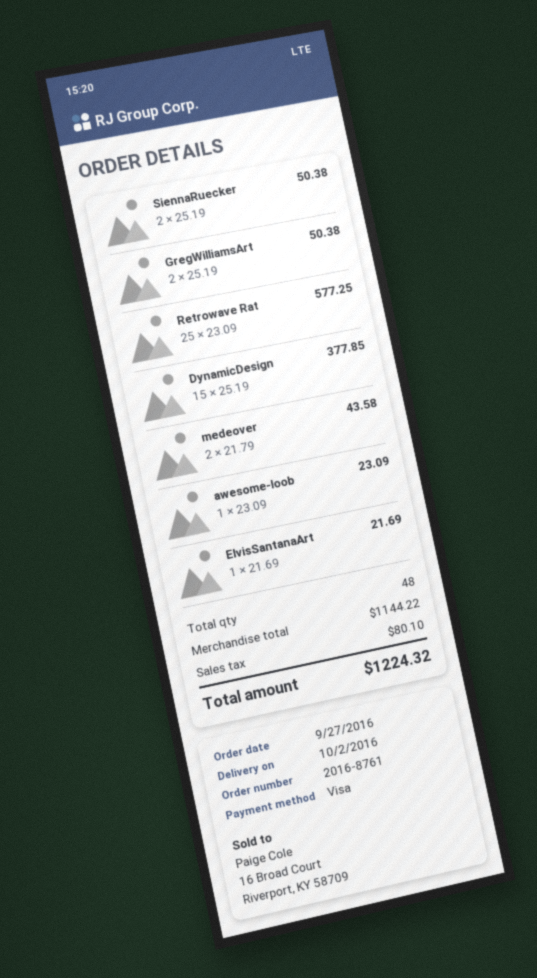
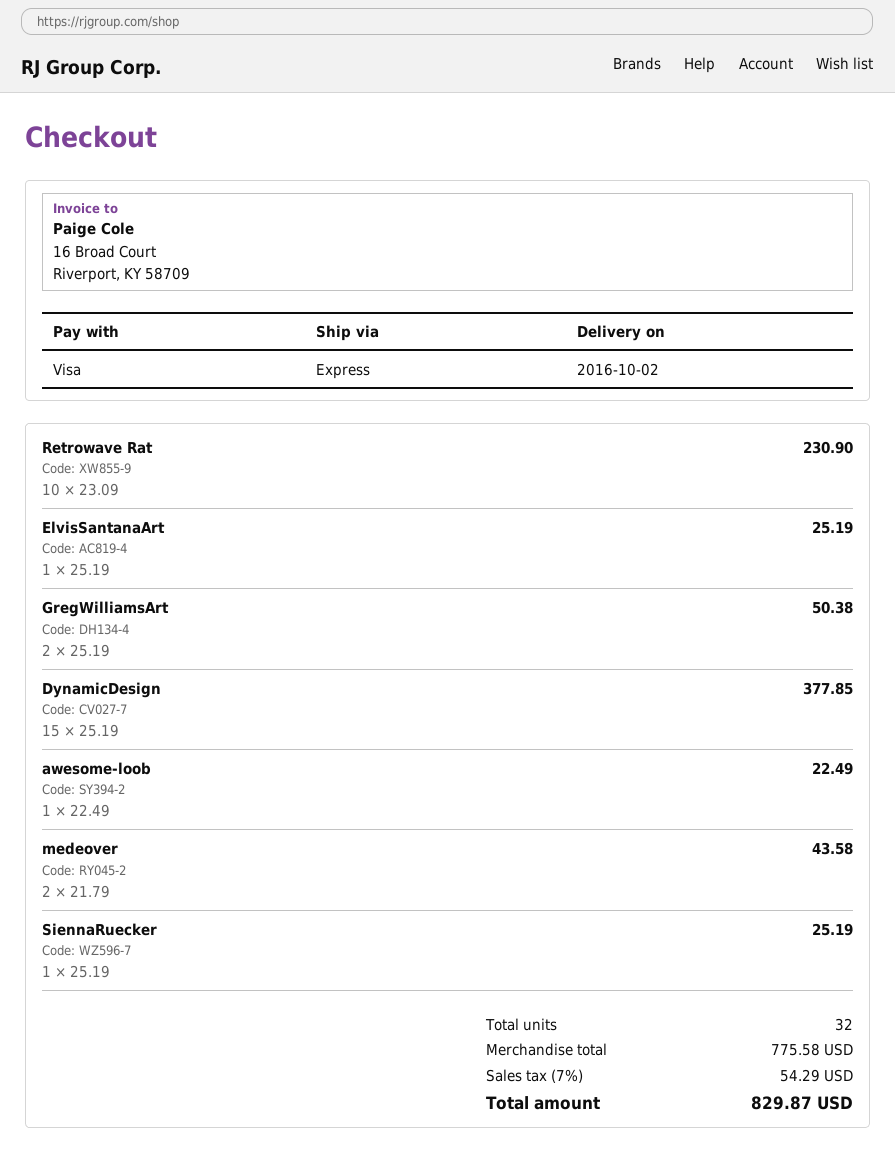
SiennaRuecker: 2 x 25.19 = 50.38 -> 1 x 25.19 = 25.19
Retrowave Rat: 25 x 23.09 = 577.25 -> 10 x 23.09 = 230.90
awesome-loob: 1 x 23.09 = 23.09 -> 1 x 22.49 = 22.49
ElvisSantanaArt: 1 x 21.69 = 21.69 -> 1 x 25.19 = 25.19
total quantity: 48 -> 32
subtotal: 1144.22 -> 775.58
tax: 80.10 -> 54.29
total: 1224.32 -> 829.87

